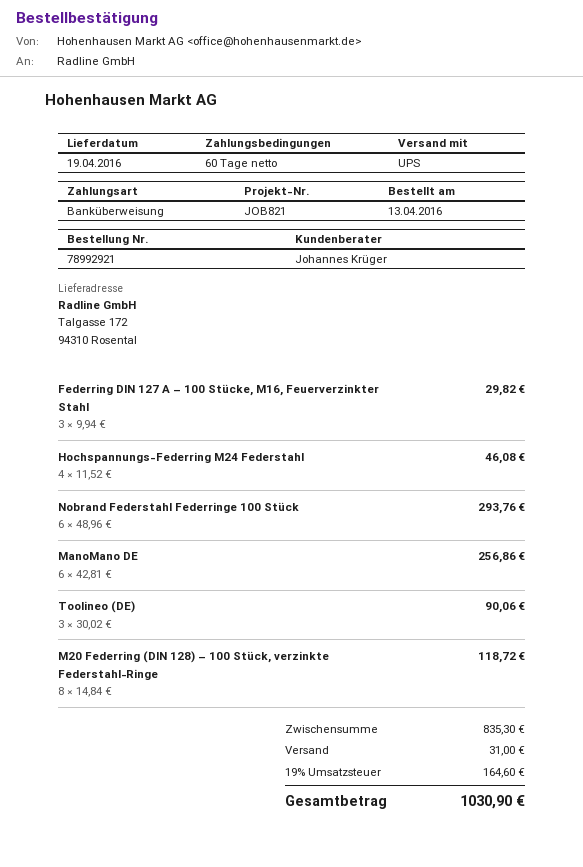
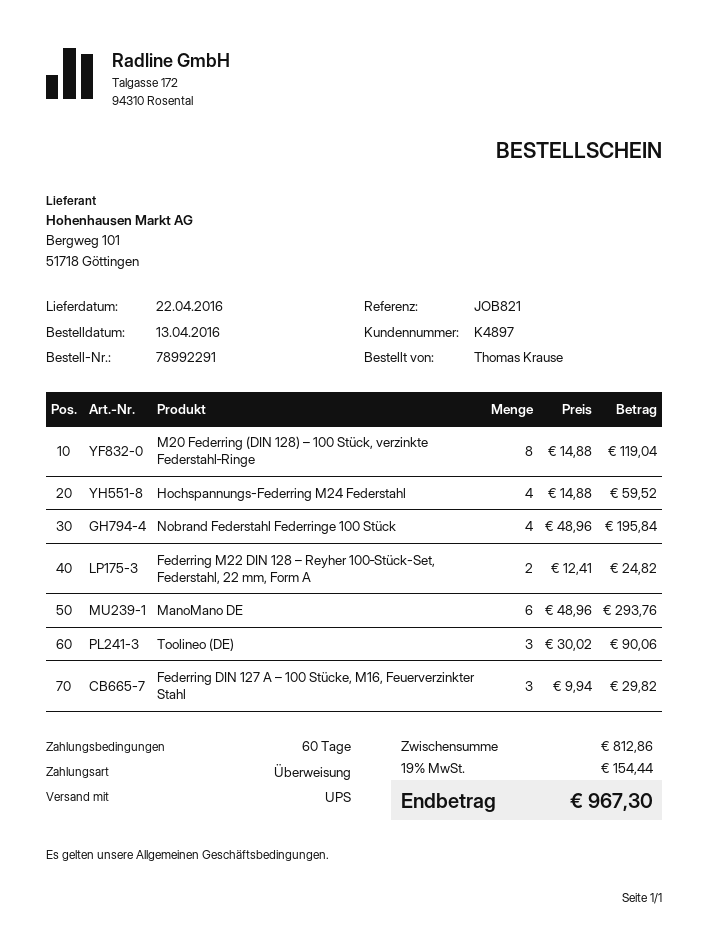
order number: 78992921 -> 78992291
delivery date: 2016-04-19 -> 2016-04-22
Hochspannungs-Federring M24 Federstahl: 4 x 11.52 = 46.08 -> 4 x 14.88 = 59.52
Nobrand Federstahl Federringe 100 Stück: 6 x 48.96 = 293.76 -> 4 x 48.96 = 195.84
ManoMano DE: 6 x 42.81 = 256.86 -> 6 x 48.96 = 293.76
M20 Federring (DIN 128) – 100 Stück, verzinkte Federstahl‑Ringe: 8 x 14.84 = 118.72 -> 8 x 14.88 = 119.04
Federring M22 DIN 128 – Reyher 100‑Stück-Set, Federstahl, 22 mm, Form A: none -> 2 x 12.41 = 24.82
subtotal: 835.30 -> 812.86
shipping: 31.00 -> none
tax: 19% = 164.60 -> 19% = 154.44
total: 1030.90 -> 967.30

